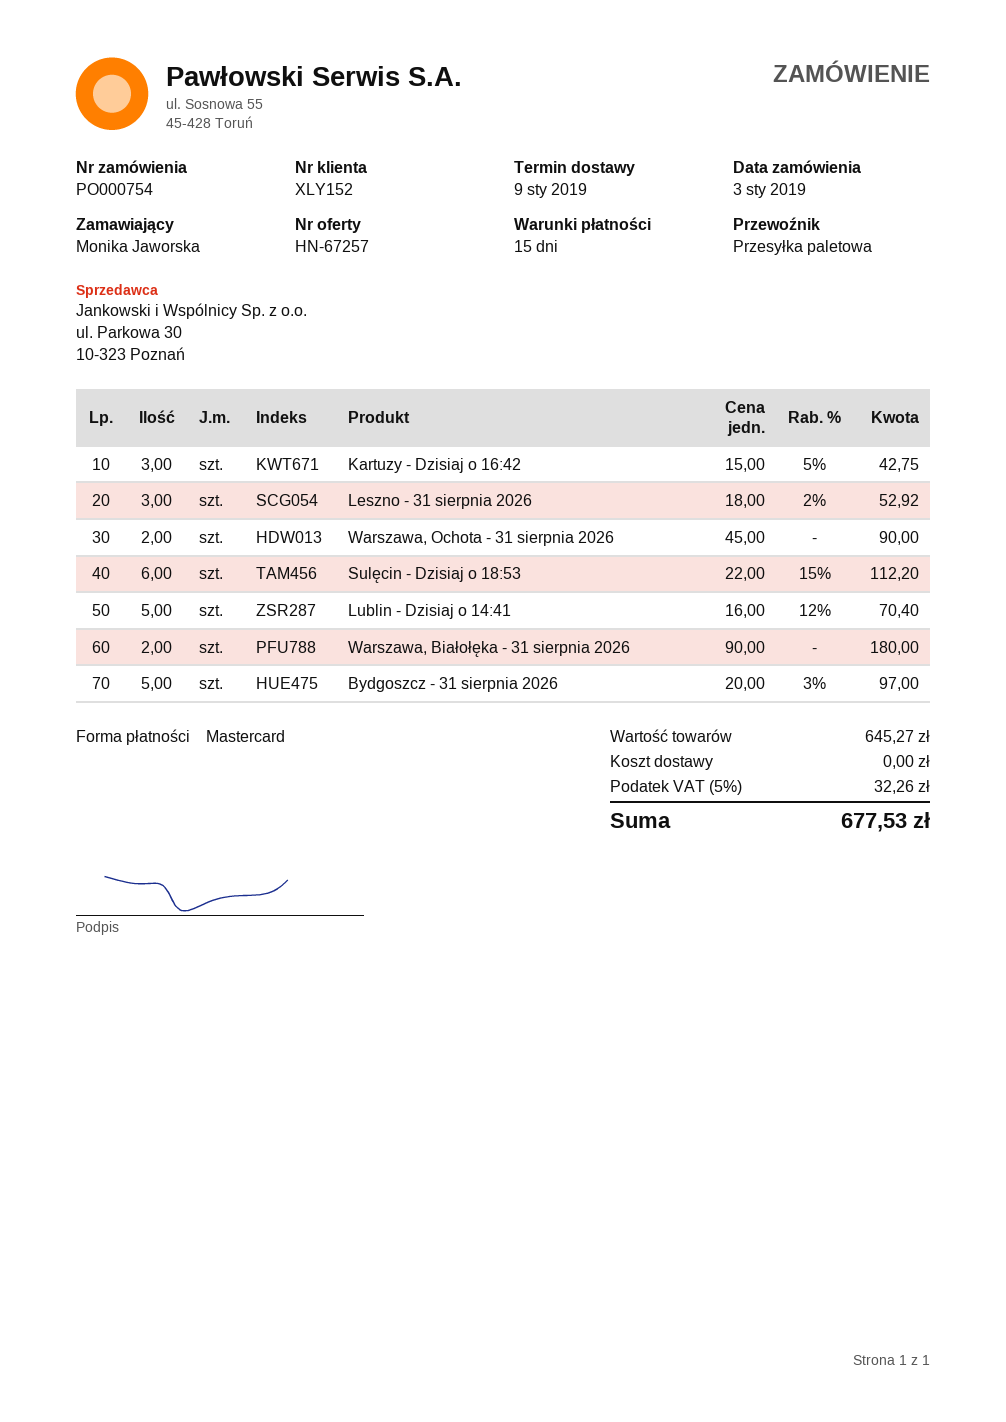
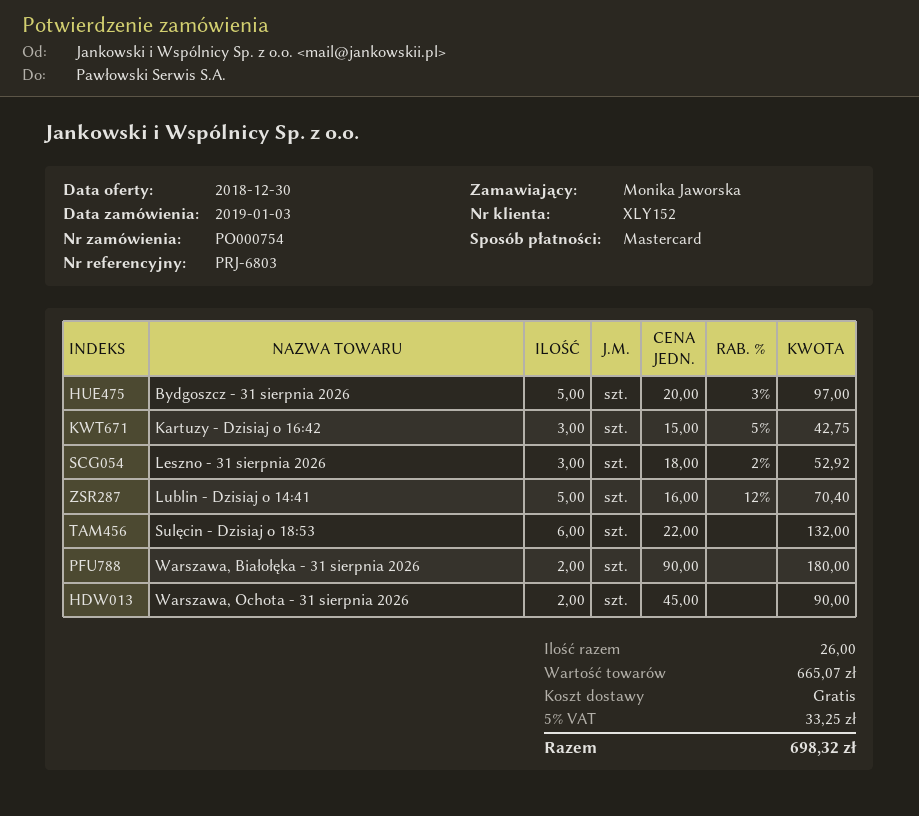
Sulęcin - Dzisiaj o 18:53: 6 x 22.00 - 15% = 112.20 -> 6 x 22.00 = 132.00
subtotal: 645.27 -> 665.07
tax: 5% = 32.26 -> 5% = 33.25
total: 677.53 -> 698.32

